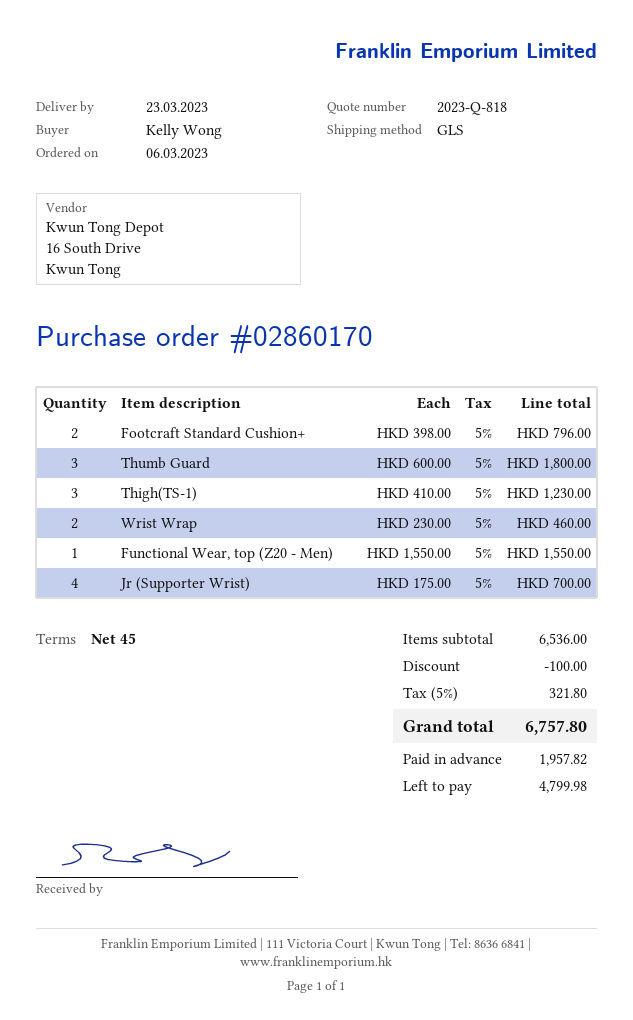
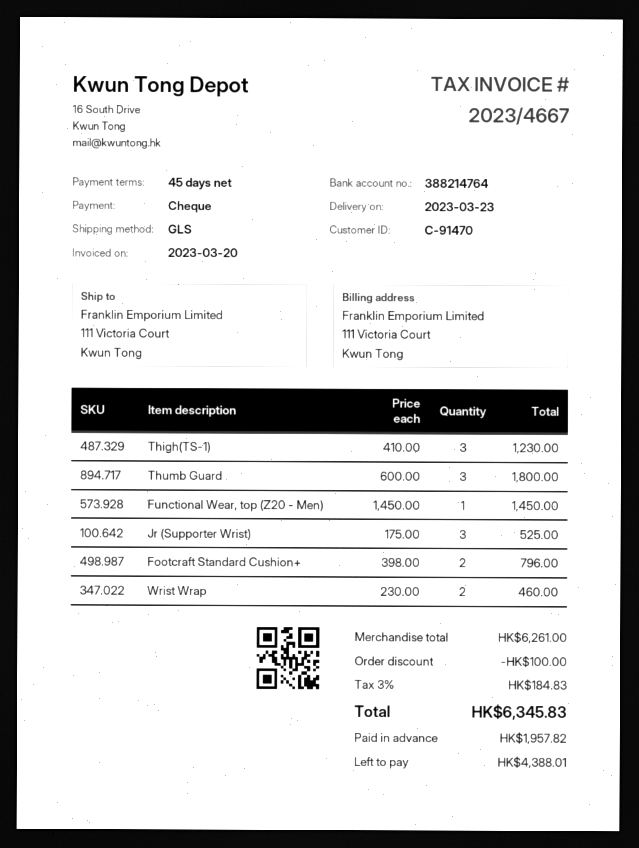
Functional Wear, top (Z20 - Men): 1 x 1550.00 = 1550.00 -> 1 x 1450.00 = 1450.00
Jr (Supporter Wrist): 4 x 175.00 = 700.00 -> 3 x 175.00 = 525.00
subtotal: 6536.00 -> 6261.00
tax: 5% = 321.80 -> 3% = 184.83
total: 6757.80 -> 6345.83
balance: 4799.98 -> 4388.01

